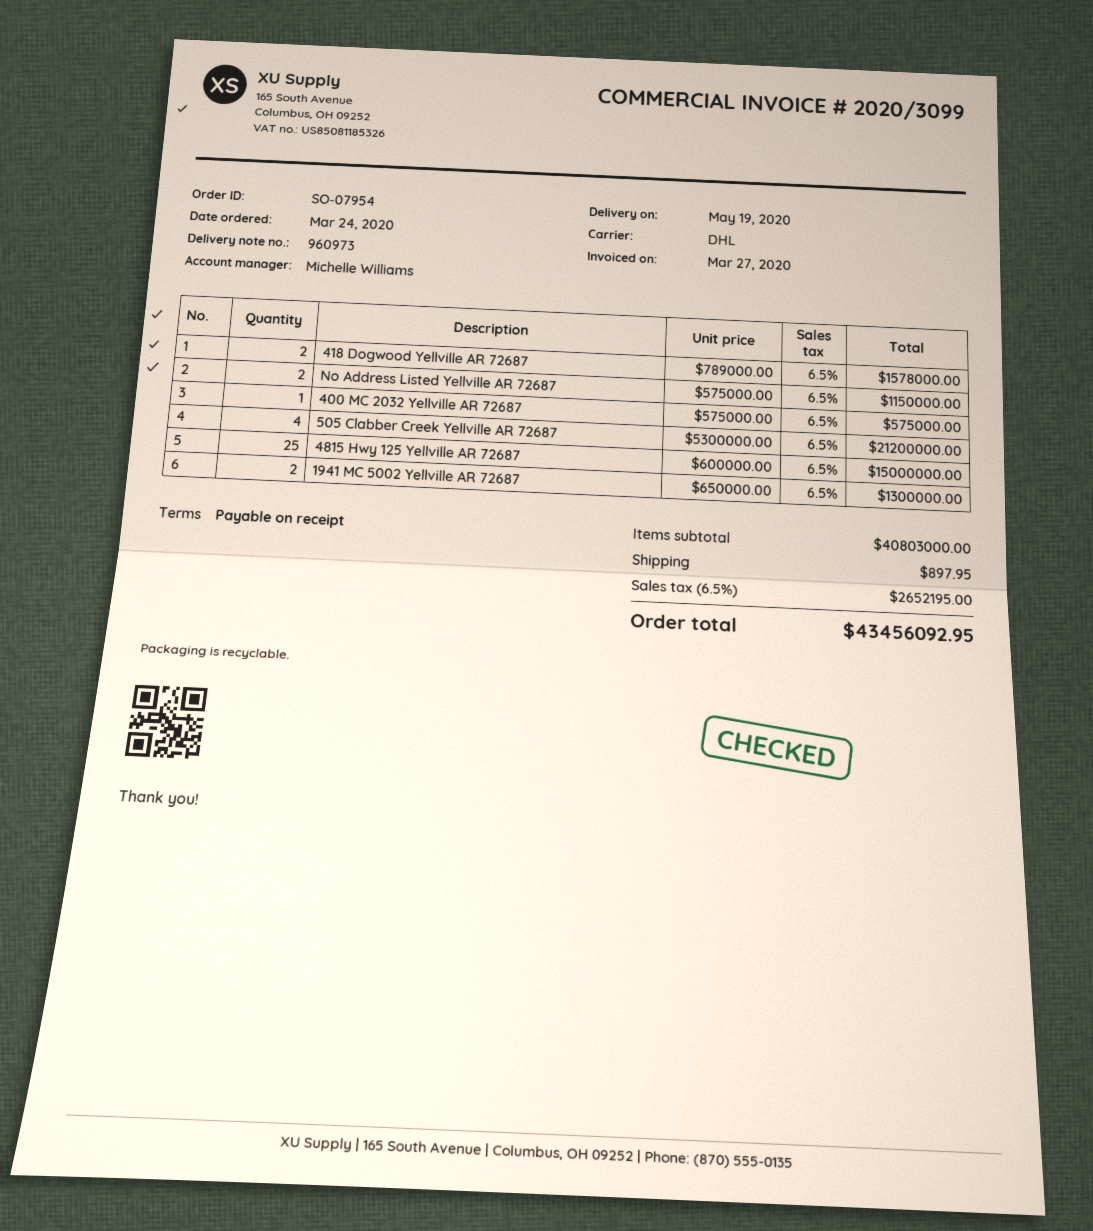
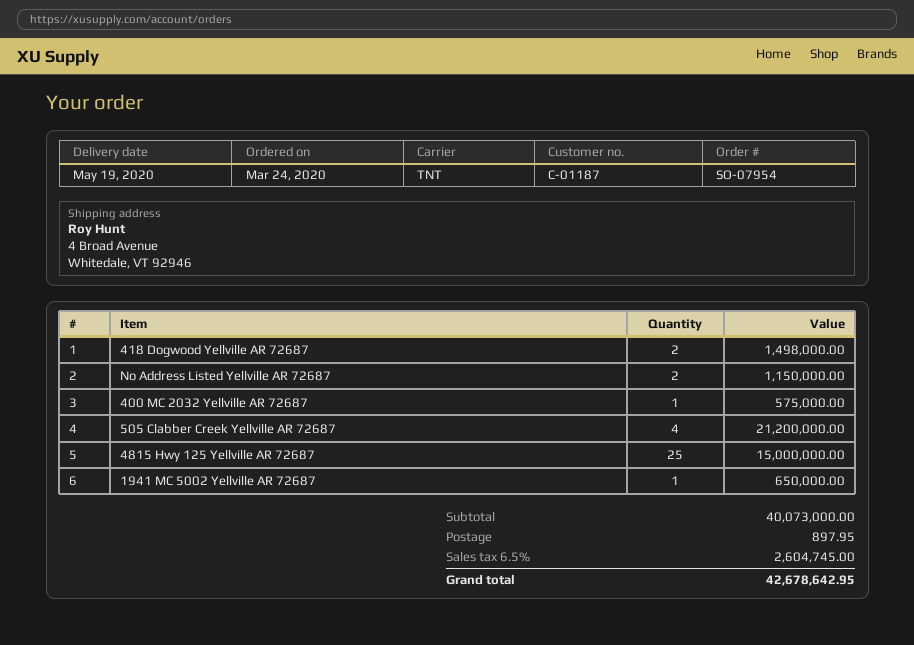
shipping method: DHL -> TNT
418 Dogwood Yellville AR 72687: 2 for 1578000.00 -> 2 for 1498000.00
1941 MC 5002 Yellville AR 72687: 2 for 1300000.00 -> 1 for 650000.00
subtotal: 40803000.00 -> 40073000.00
tax: 6.5% = 2652195.00 -> 6.5% = 2604745.00
total: 43456092.95 -> 42678642.95

